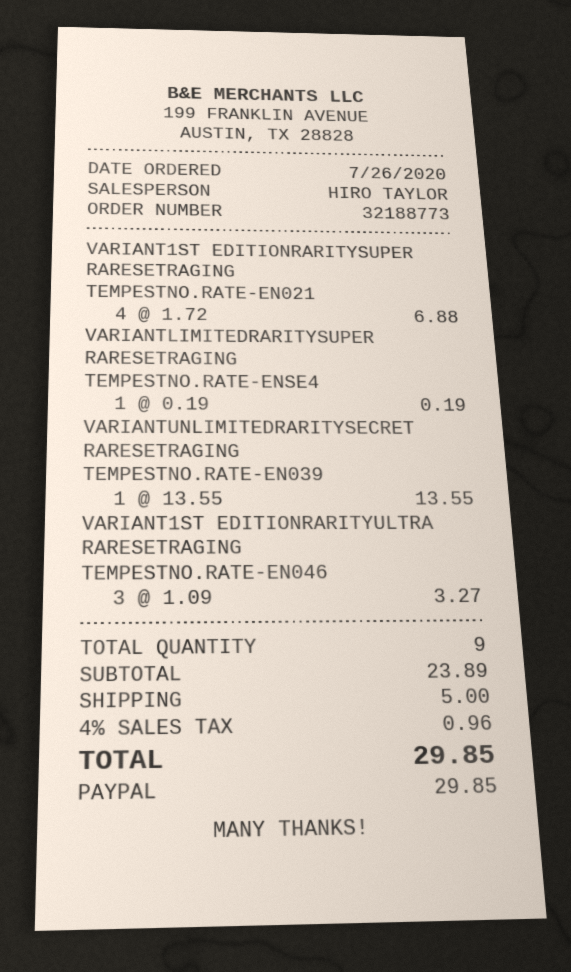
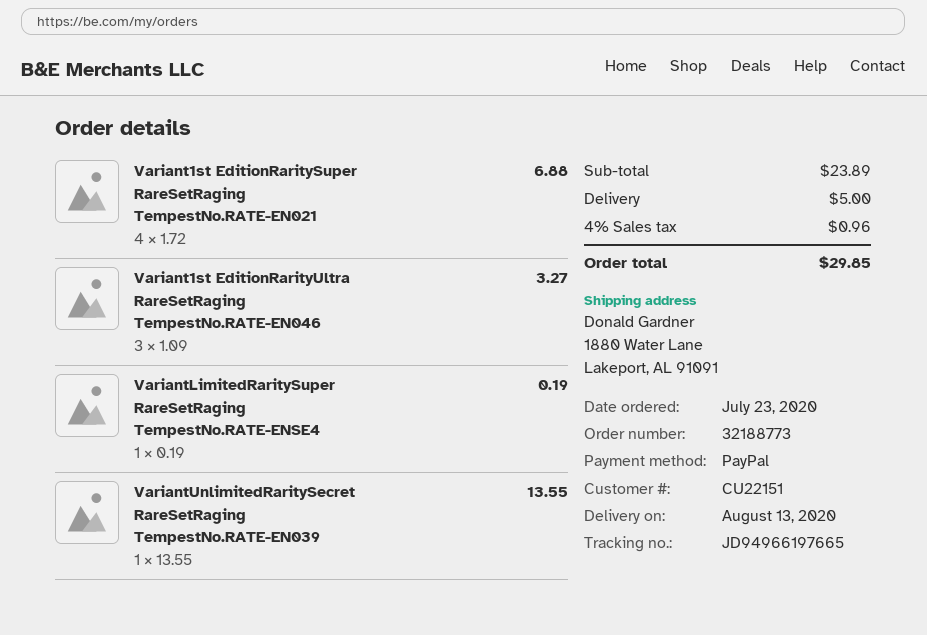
order date: 2020-07-26 -> 2020-07-23

